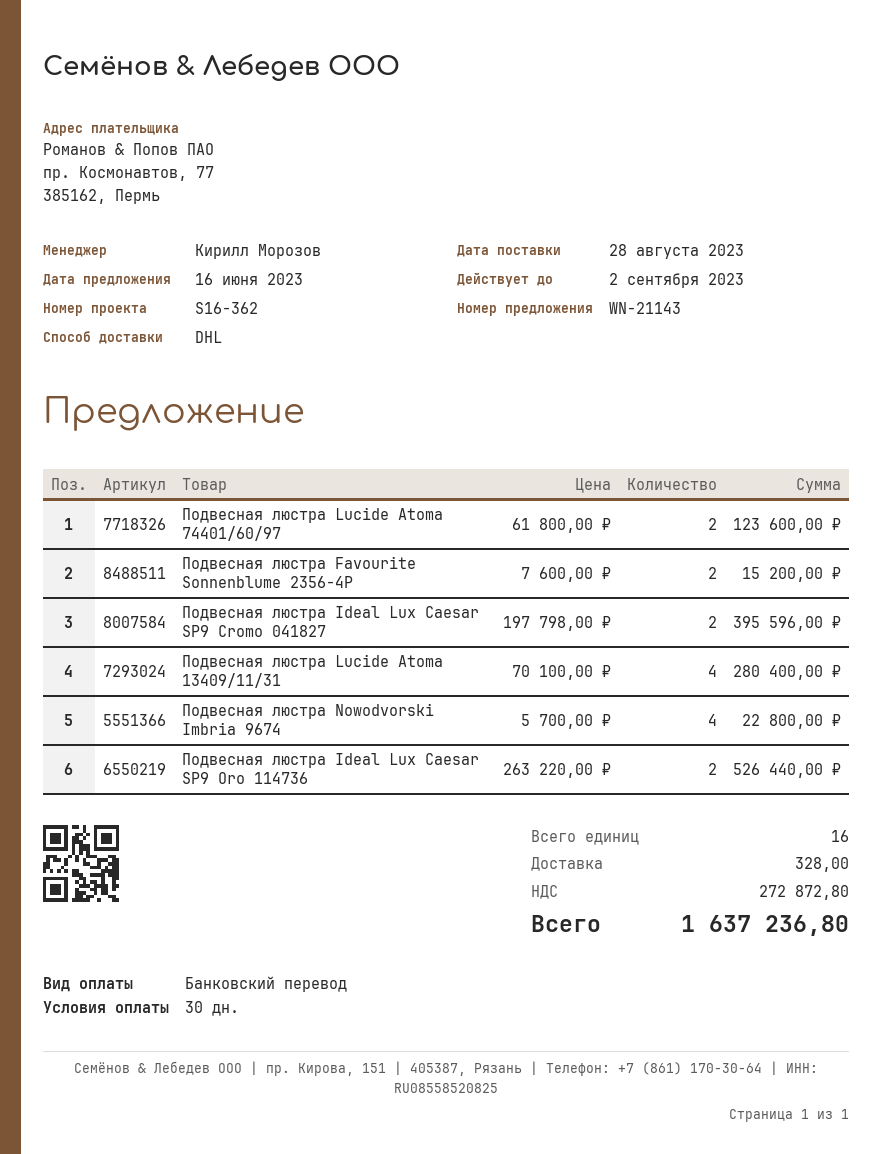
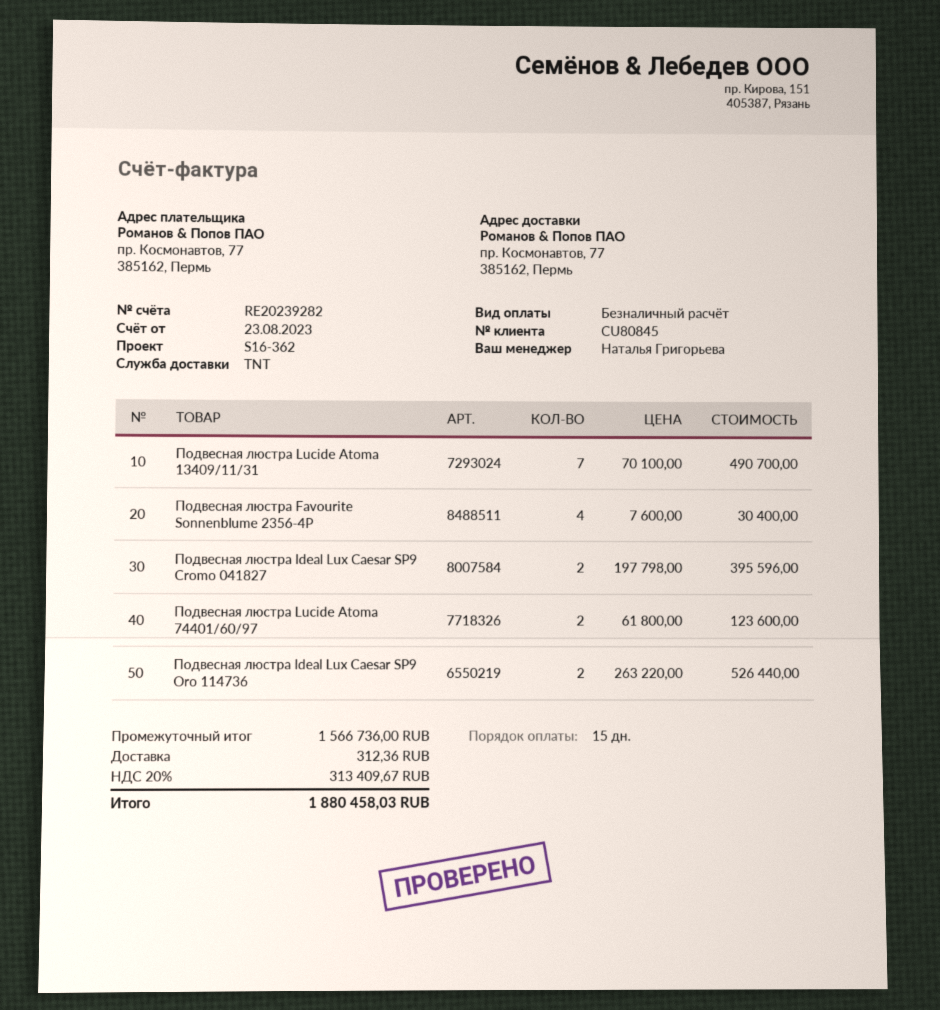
payment terms: 30 days -> 15 days
sales rep: Кирилл Морозов -> Наталья Григорьева
shipping method: DHL -> TNT
Подвесная люстра Favourite Sonnenblume 2356-4P: 2 x 7600.00 = 15200.00 -> 4 x 7600.00 = 30400.00
Подвесная люстра Lucide Atoma 13409/11/31: 4 x 70100.00 = 280400.00 -> 7 x 70100.00 = 490700.00
Подвесная люстра Nowodvorski Imbria 9674: 4 x 5700.00 = 22800.00 -> none
shipping: 328.00 -> 312.36
tax: 272872.80 -> 313409.67
total: 1637236.80 -> 1880458.03

